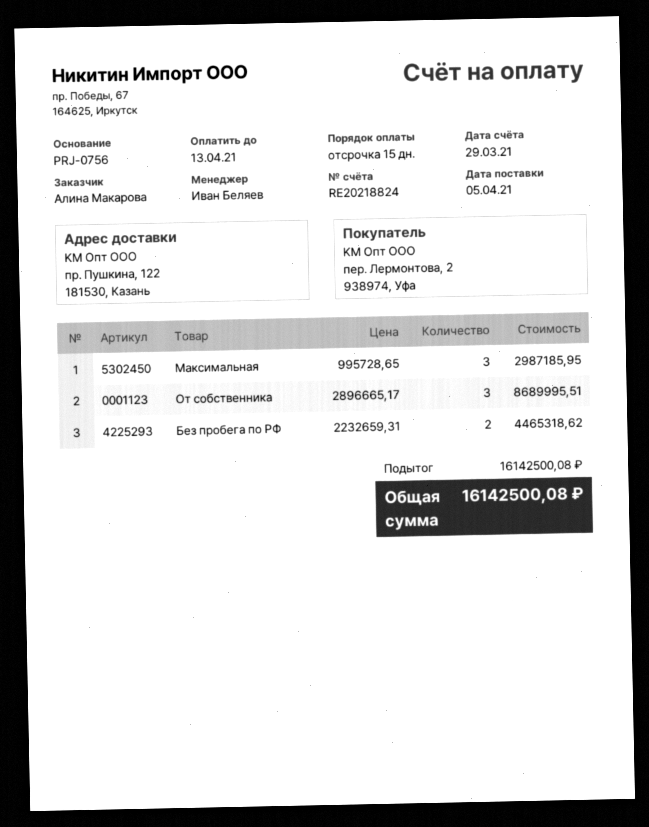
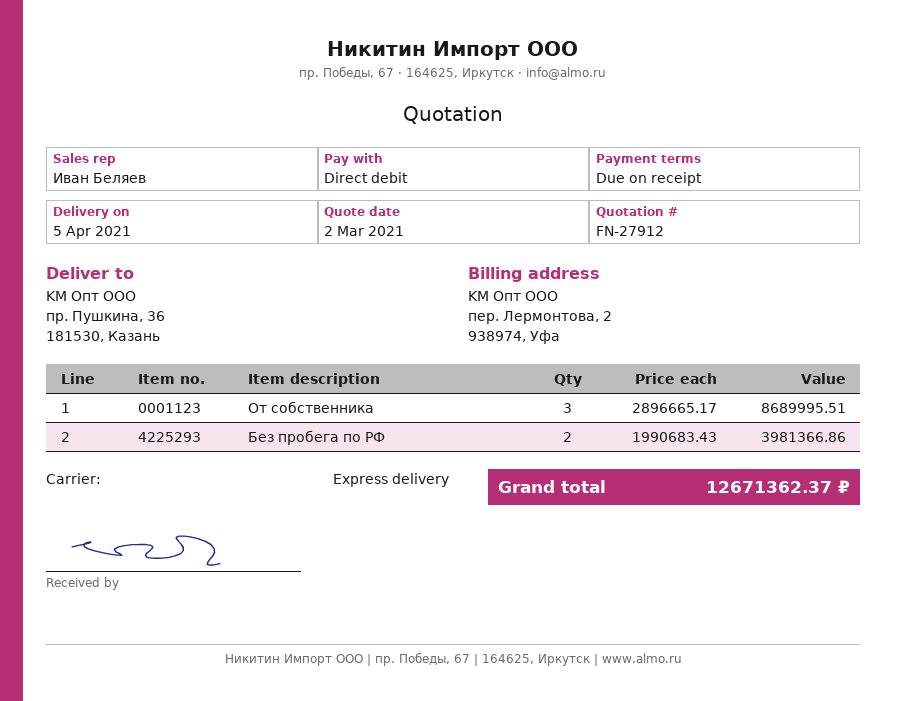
payment terms: 15 days -> on receipt
ship to: пр. Пушкина, 122, 181530, Казань -> пр. Пушкина, 36, 181530, Казань
Максимальная: 3 x 995728.65 = 2987185.95 -> none
Без пробега по РФ: 2 x 2232659.31 = 4465318.62 -> 2 x 1990683.43 = 3981366.86
total: 16142500.08 -> 12671362.37

